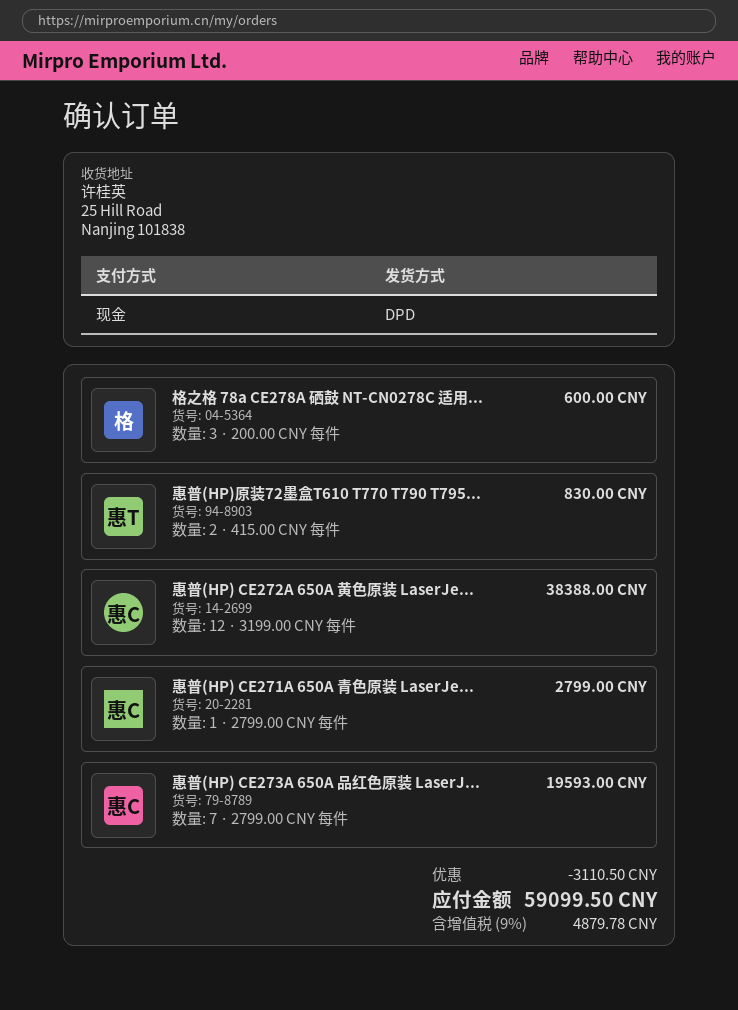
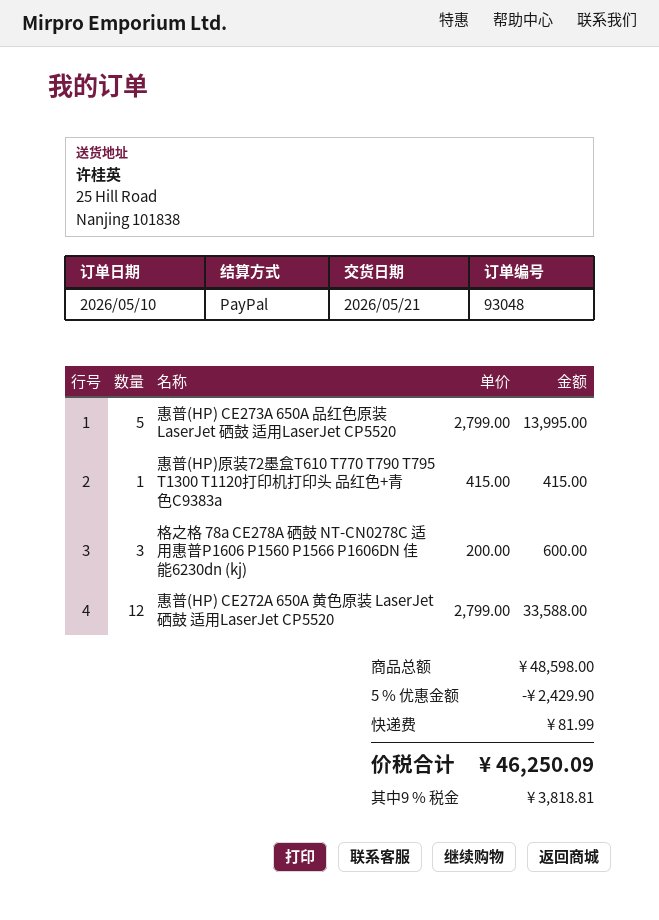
payment method: cash -> PayPal
惠普(HP)原装72墨盒T610 T770 T790 T795...: 2 x 415.00 = 830.00 -> 1 x 415.00 = 415.00
惠普(HP) CE272A 650A 黄色原装 LaserJe...: 12 x 3199.00 = 38388.00 -> 12 x 2799.00 = 33588.00
惠普(HP) CE271A 650A 青色原装 LaserJe...: 1 x 2799.00 = 2799.00 -> none
惠普(HP) CE273A 650A 品红色原装 LaserJ...: 7 x 2799.00 = 19593.00 -> 5 x 2799.00 = 13995.00
discount: 3110.50 -> 2429.90
shipping: none -> 81.99
tax: 9% = 4879.78 -> 9% = 3818.81
total: 59099.50 -> 46250.09

